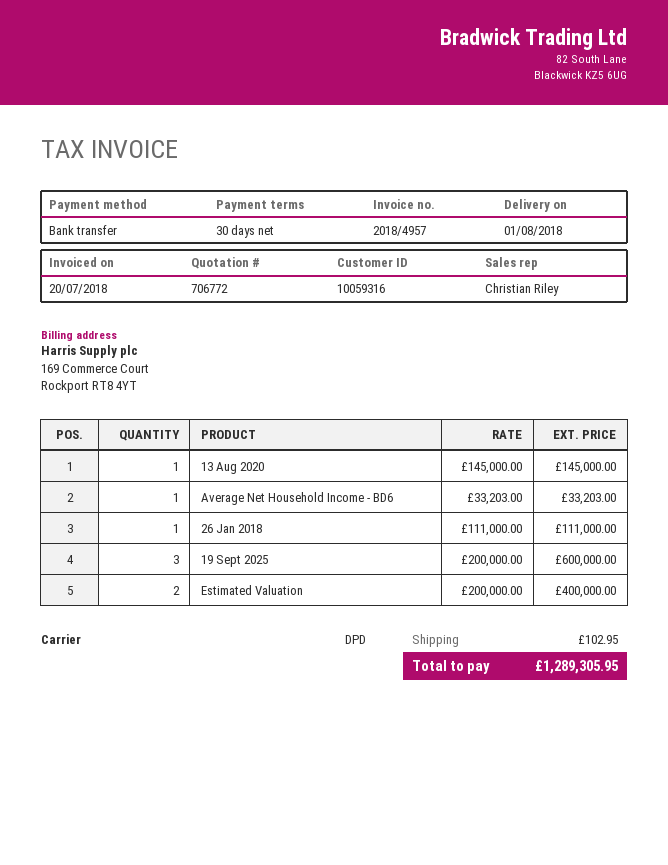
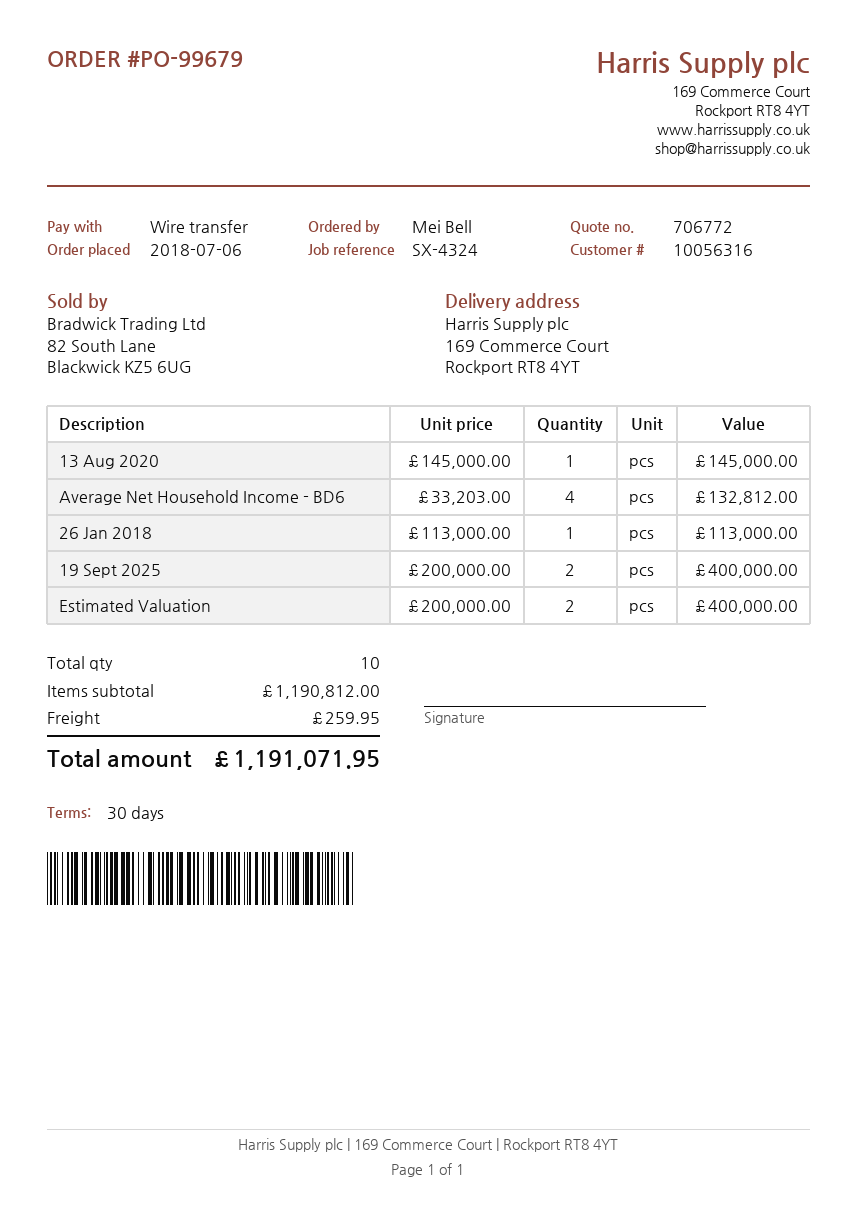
customer number: 10059316 -> 10056316
Average Net Household Income - BD6: 1 x 33203.00 = 33203.00 -> 4 x 33203.00 = 132812.00
26 Jan 2018: 1 x 111000.00 = 111000.00 -> 1 x 113000.00 = 113000.00
19 Sept 2025: 3 x 200000.00 = 600000.00 -> 2 x 200000.00 = 400000.00
shipping: 102.95 -> 259.95
total: 1289305.95 -> 1191071.95

